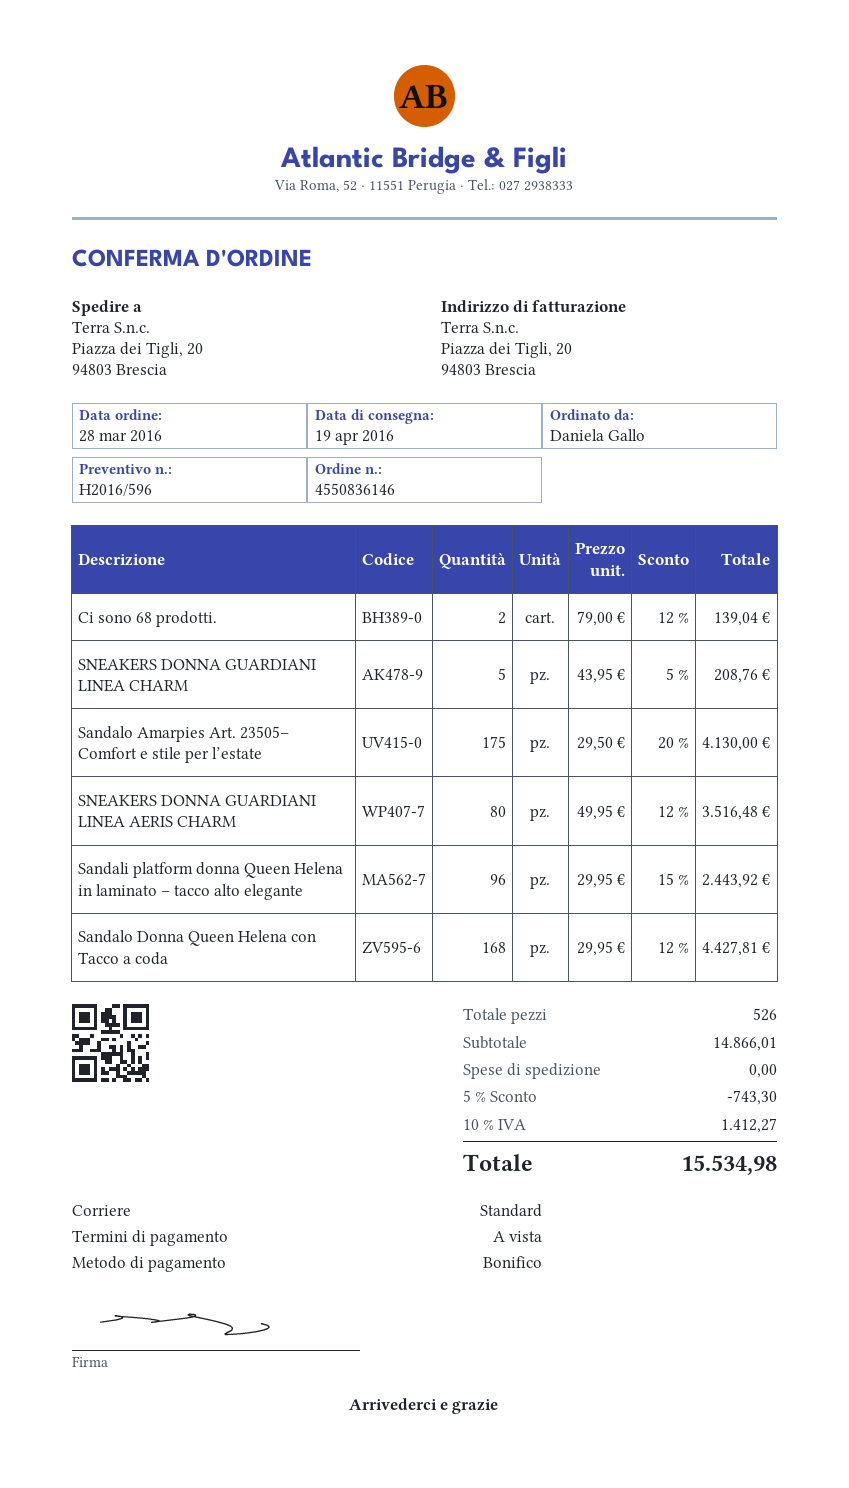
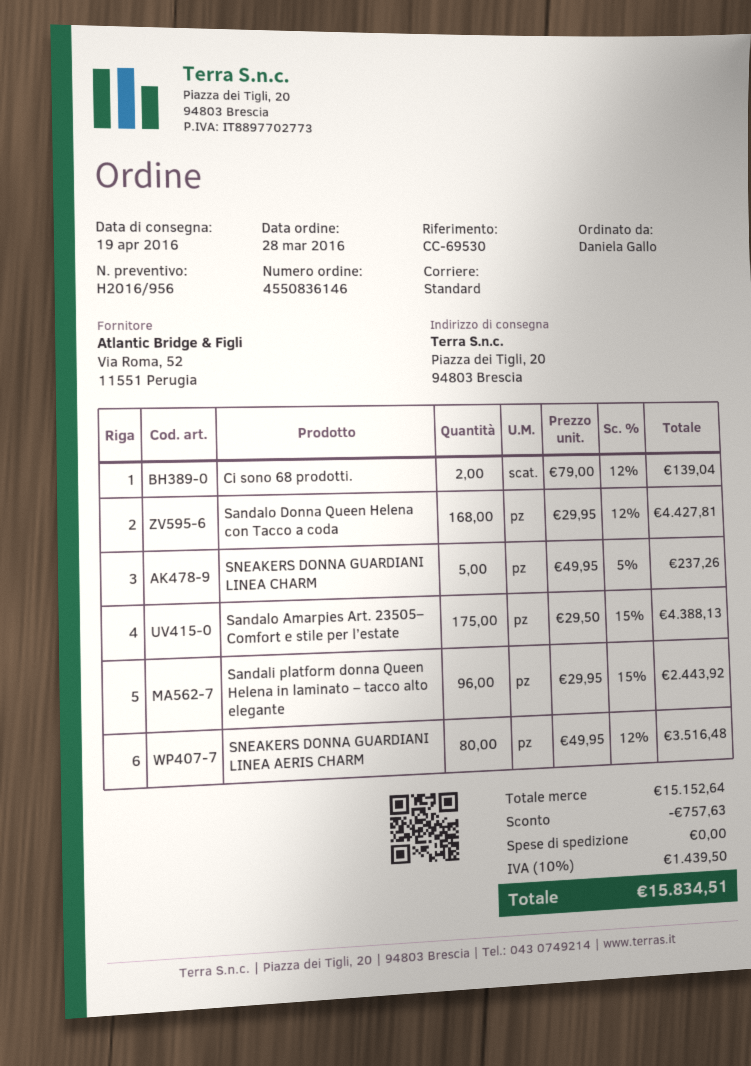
quote number: H2016/596 -> H2016/956
SNEAKERS DONNA GUARDIANI LINEA CHARM: 5 x 43.95 - 5% = 208.76 -> 5 x 49.95 - 5% = 237.26
Sandalo Amarpies Art. 23505– Comfort e stile per l’estate: 175 x 29.50 - 20% = 4130.00 -> 175 x 29.50 - 15% = 4388.13
subtotal: 14866.01 -> 15152.64
discount: 743.30 -> 757.63
tax: 10% = 1412.27 -> 10% = 1439.50
total: 15534.98 -> 15834.51

